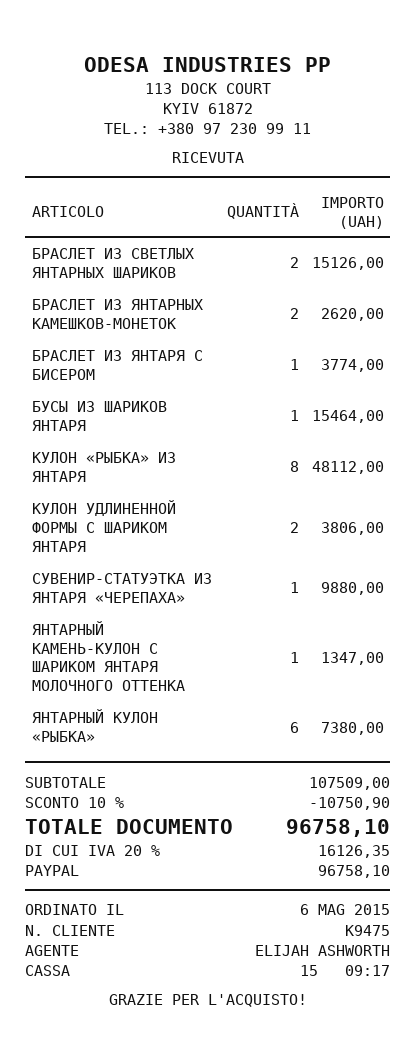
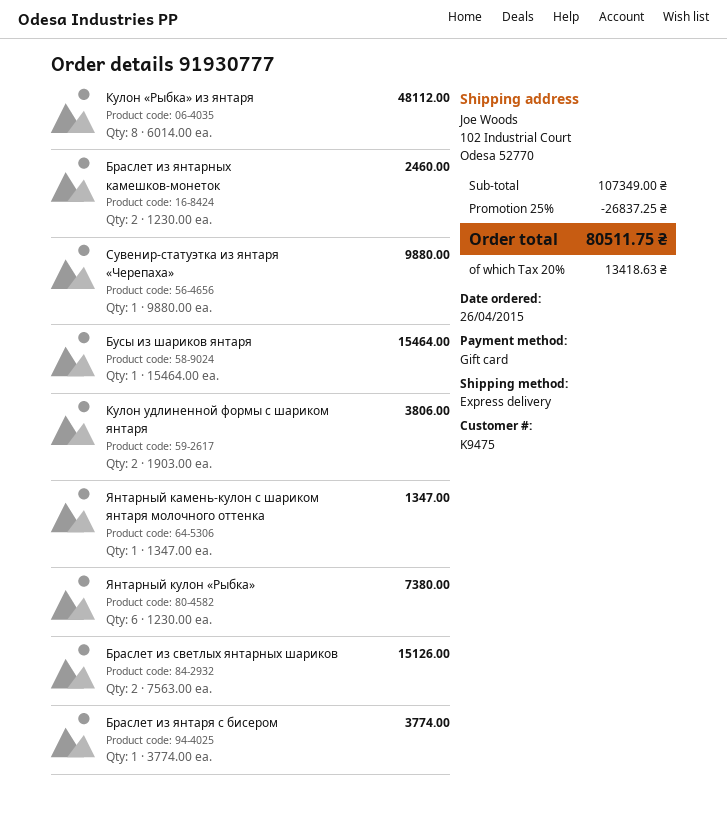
order date: 2015-05-06 -> 2015-04-26
payment method: PayPal -> gift card
БРАСЛЕТ ИЗ ЯНТАРНЫХ КАМЕШКОВ-МОНЕТОК: 2 for 2620.00 -> 2 for 2460.00
subtotal: 107509.00 -> 107349.00
discount: 10% = 10750.90 -> 25% = 26837.25
tax: 20% = 16126.35 -> 20% = 13418.63
total: 96758.10 -> 80511.75

